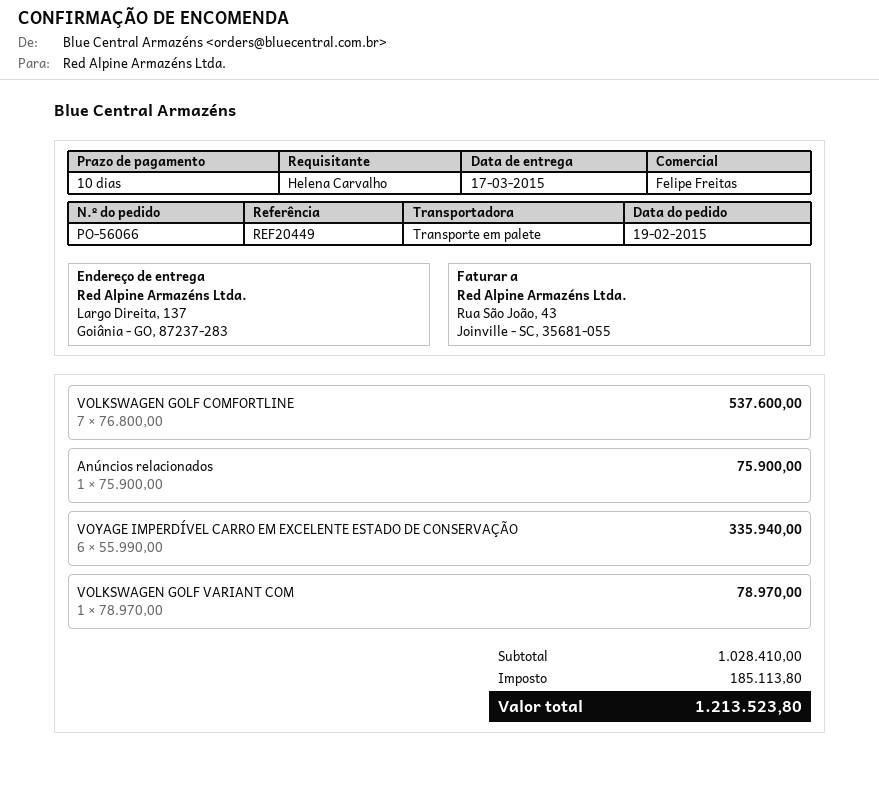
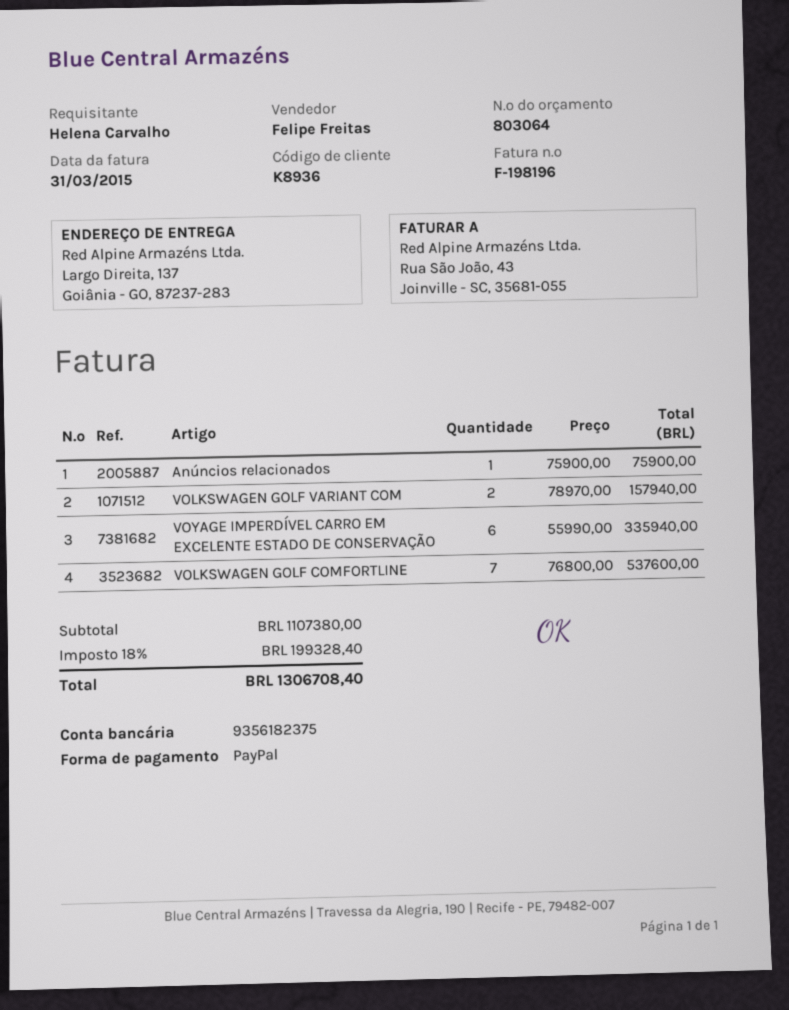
VOLKSWAGEN GOLF VARIANT COM: 1 x 78970.00 = 78970.00 -> 2 x 78970.00 = 157940.00
subtotal: 1028410.00 -> 1107380.00
tax: 185113.80 -> 199328.40
total: 1213523.80 -> 1306708.40

